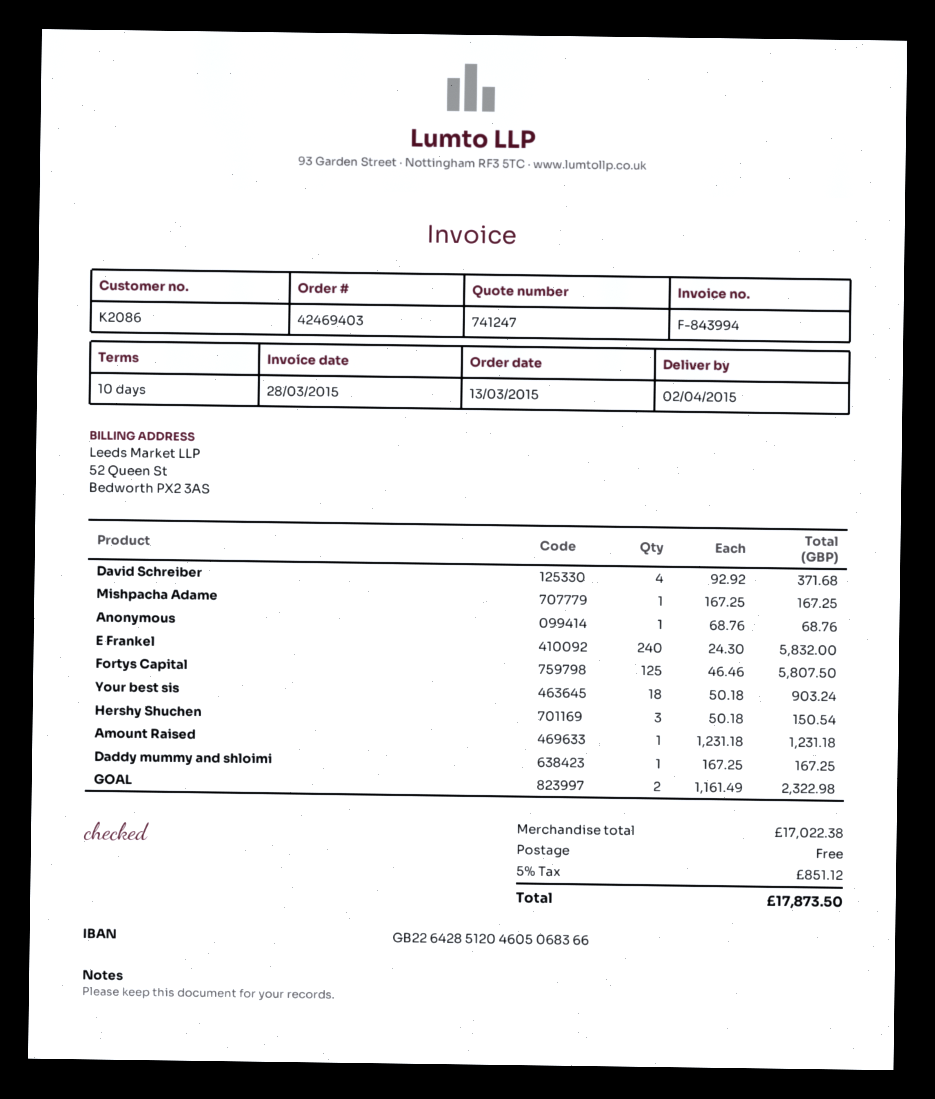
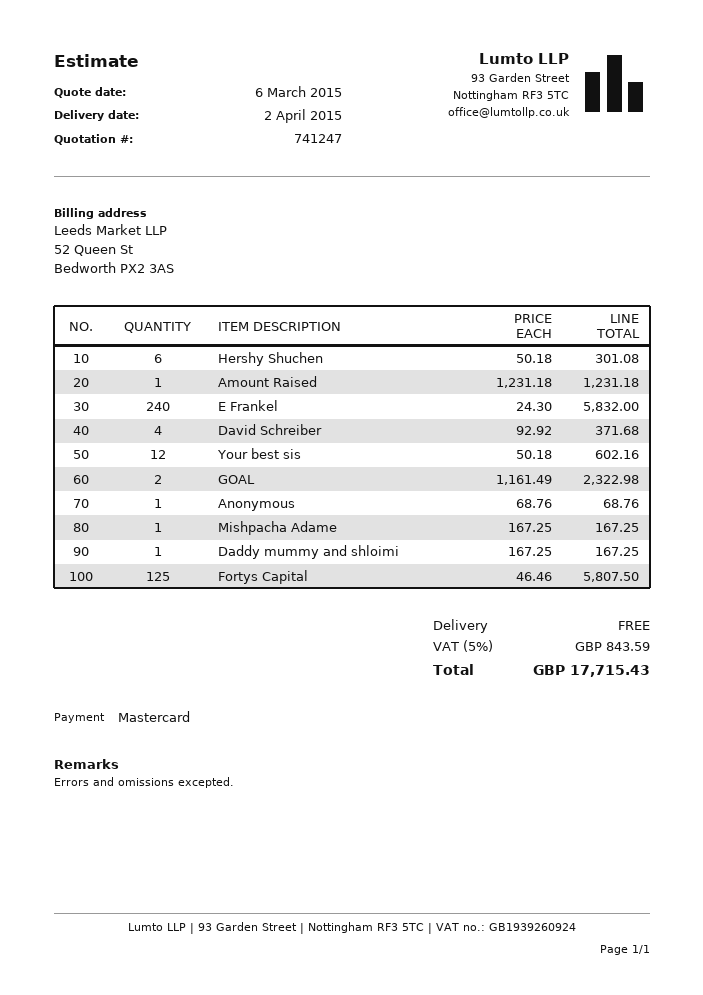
Your best sis: 18 x 50.18 = 903.24 -> 12 x 50.18 = 602.16
Hershy Shuchen: 3 x 50.18 = 150.54 -> 6 x 50.18 = 301.08
tax: 5% = 851.12 -> 5% = 843.59
total: 17873.50 -> 17715.43

